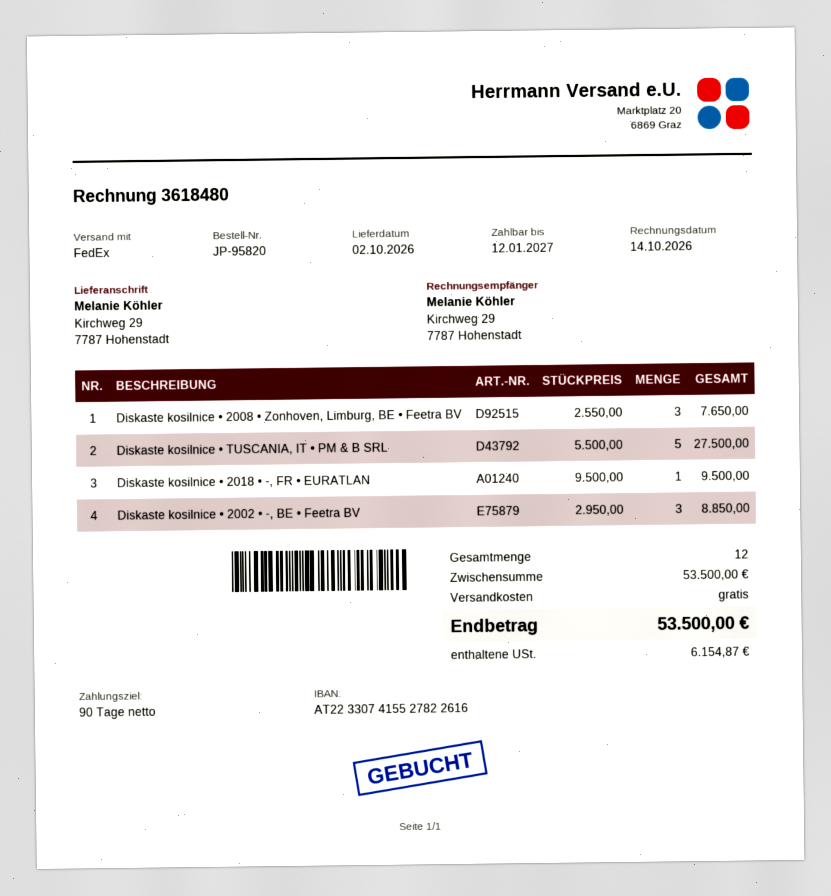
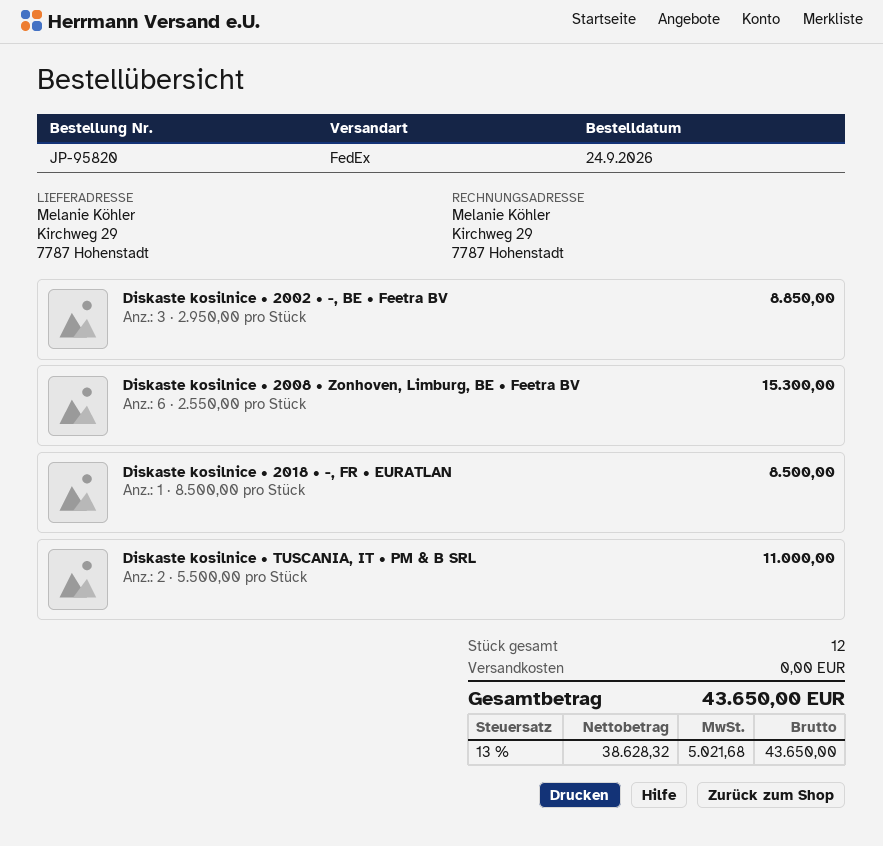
Diskaste kosilnice • 2008 • Zonhoven, Limburg, BE • Feetra BV: 3 x 2550.00 = 7650.00 -> 6 x 2550.00 = 15300.00
Diskaste kosilnice • TUSCANIA, IT • PM & B SRL: 5 x 5500.00 = 27500.00 -> 2 x 5500.00 = 11000.00
Diskaste kosilnice • 2018 • -, FR • EURATLAN: 1 x 9500.00 = 9500.00 -> 1 x 8500.00 = 8500.00
tax: 6154.87 -> 5021.68
total: 53500.00 -> 43650.00

